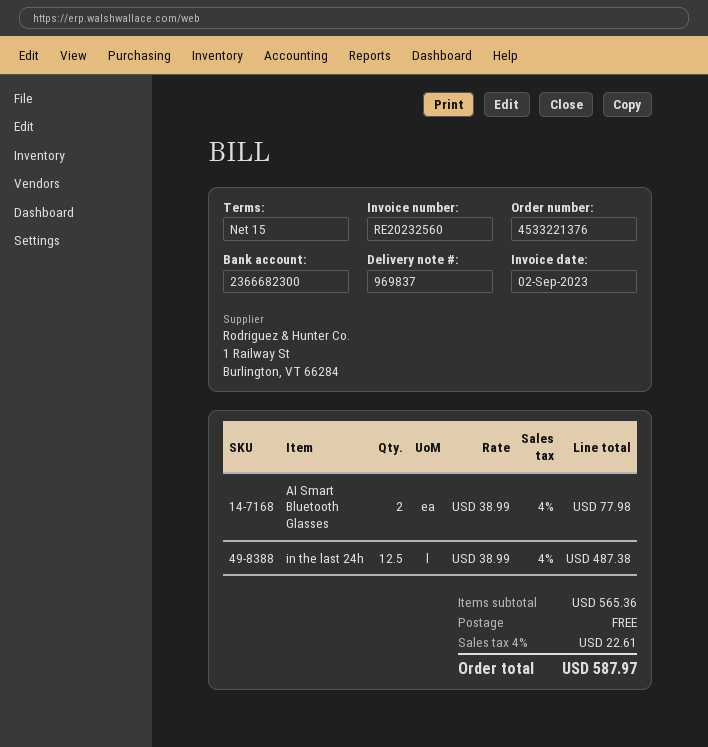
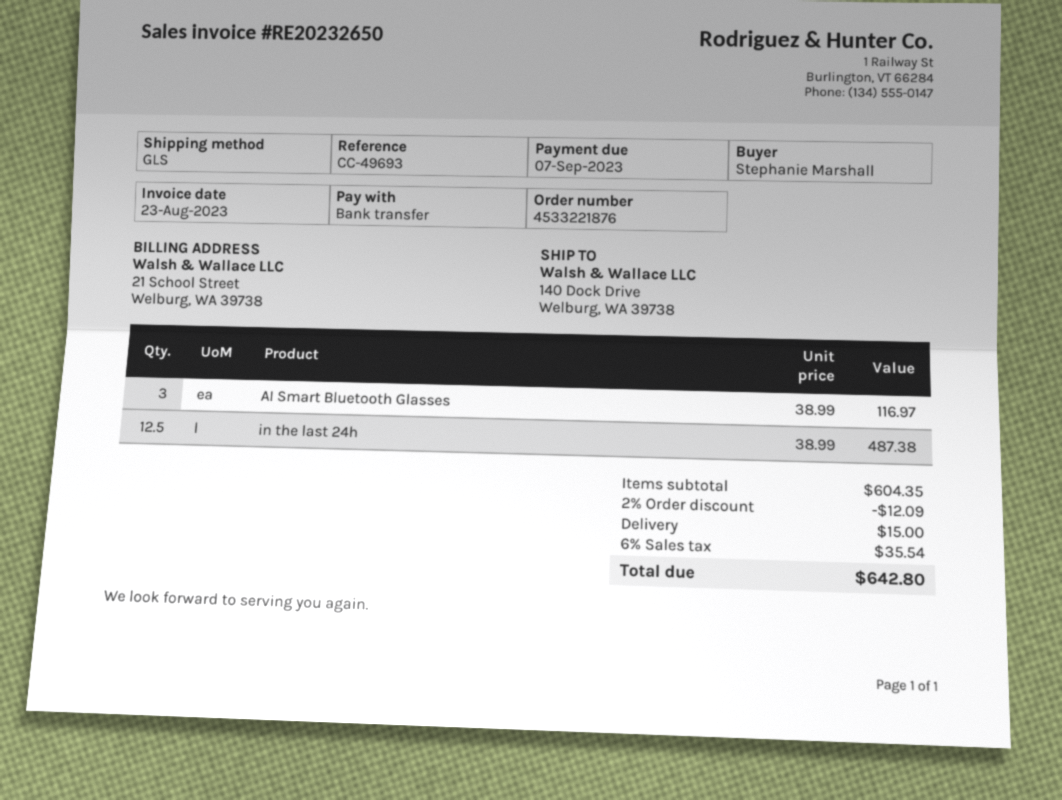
order number: 4533221376 -> 4533221876
invoice number: RE20232560 -> RE20232650
invoice date: 2023-09-02 -> 2023-08-23
AI Smart Bluetooth Glasses: 2 x 38.99 = 77.98 -> 3 x 38.99 = 116.97
subtotal: 565.36 -> 604.35
discount: none -> 2% = 12.09
shipping: 0.00 -> 15.00
tax: 4% = 22.61 -> 6% = 35.54
total: 587.97 -> 642.80

